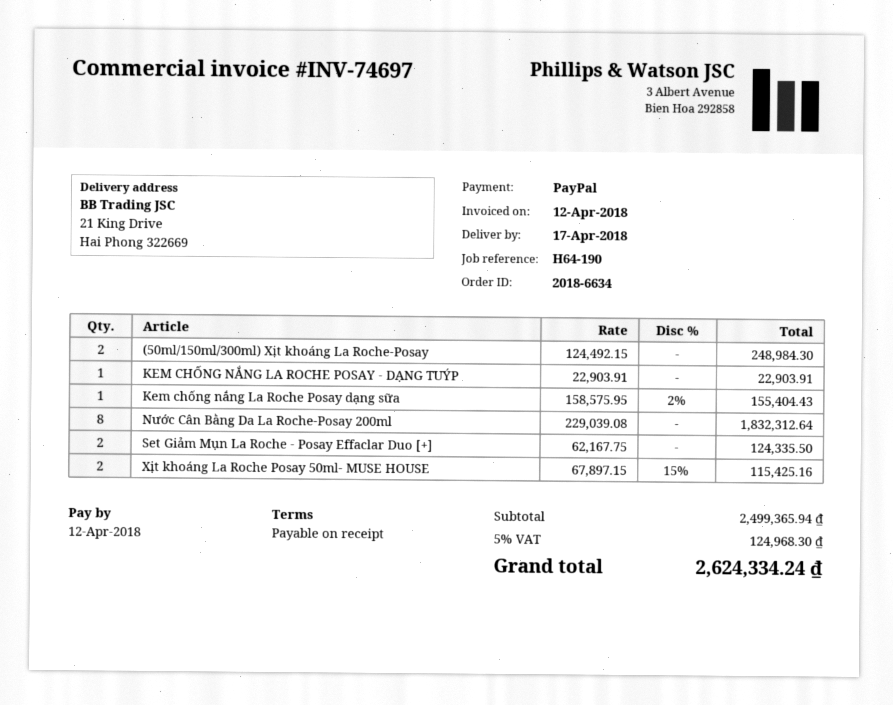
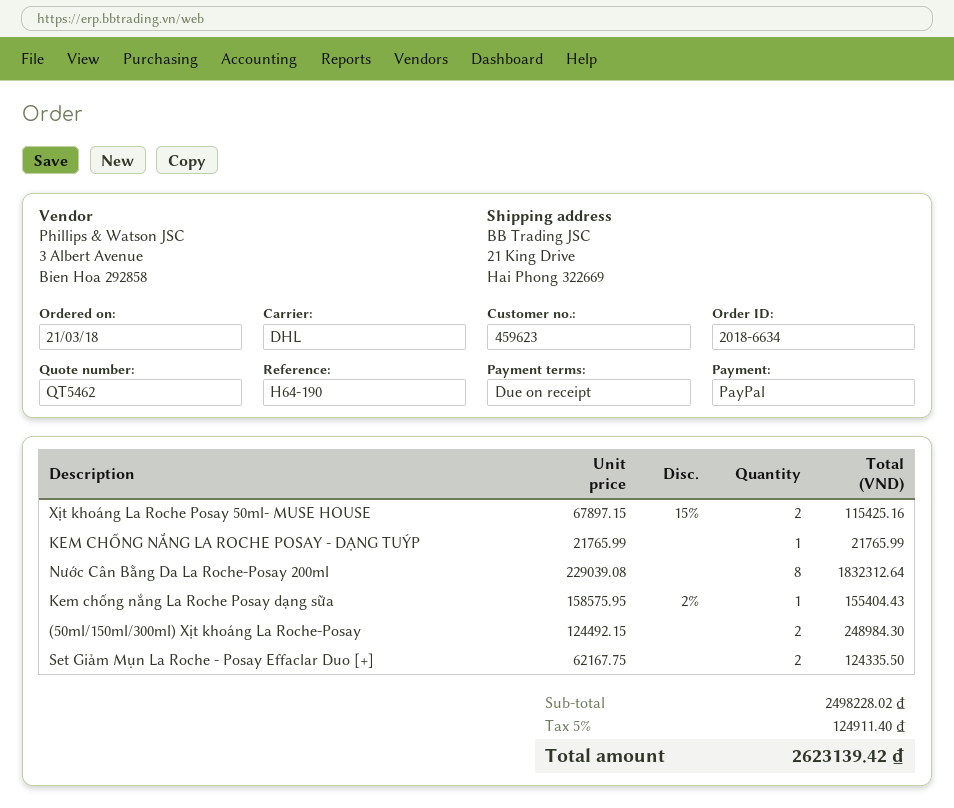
KEM CHỐNG NẮNG LA ROCHE POSAY - DẠNG TUÝP: 1 x 22903.91 = 22903.91 -> 1 x 21765.99 = 21765.99
subtotal: 2499365.94 -> 2498228.02
tax: 5% = 124968.30 -> 5% = 124911.40
total: 2624334.24 -> 2623139.42

